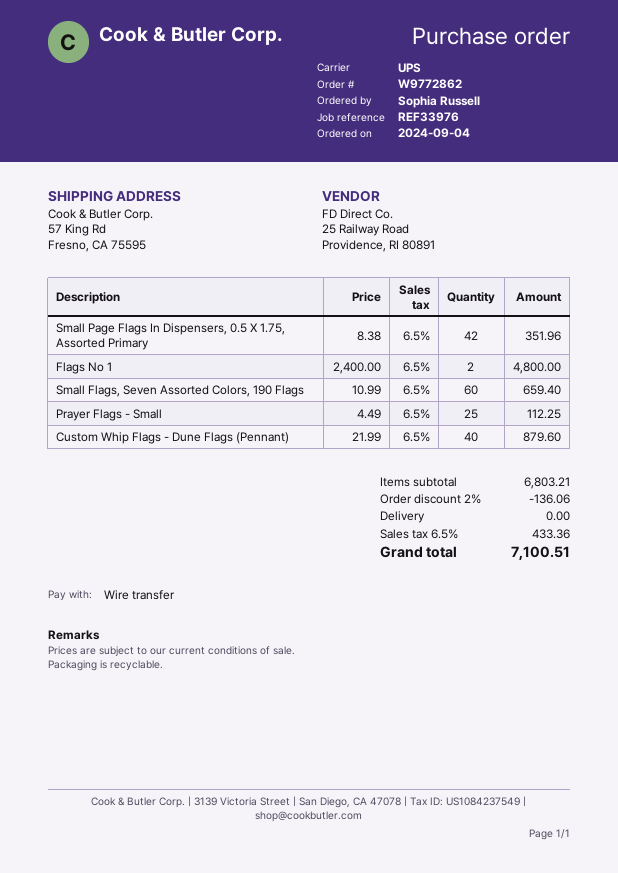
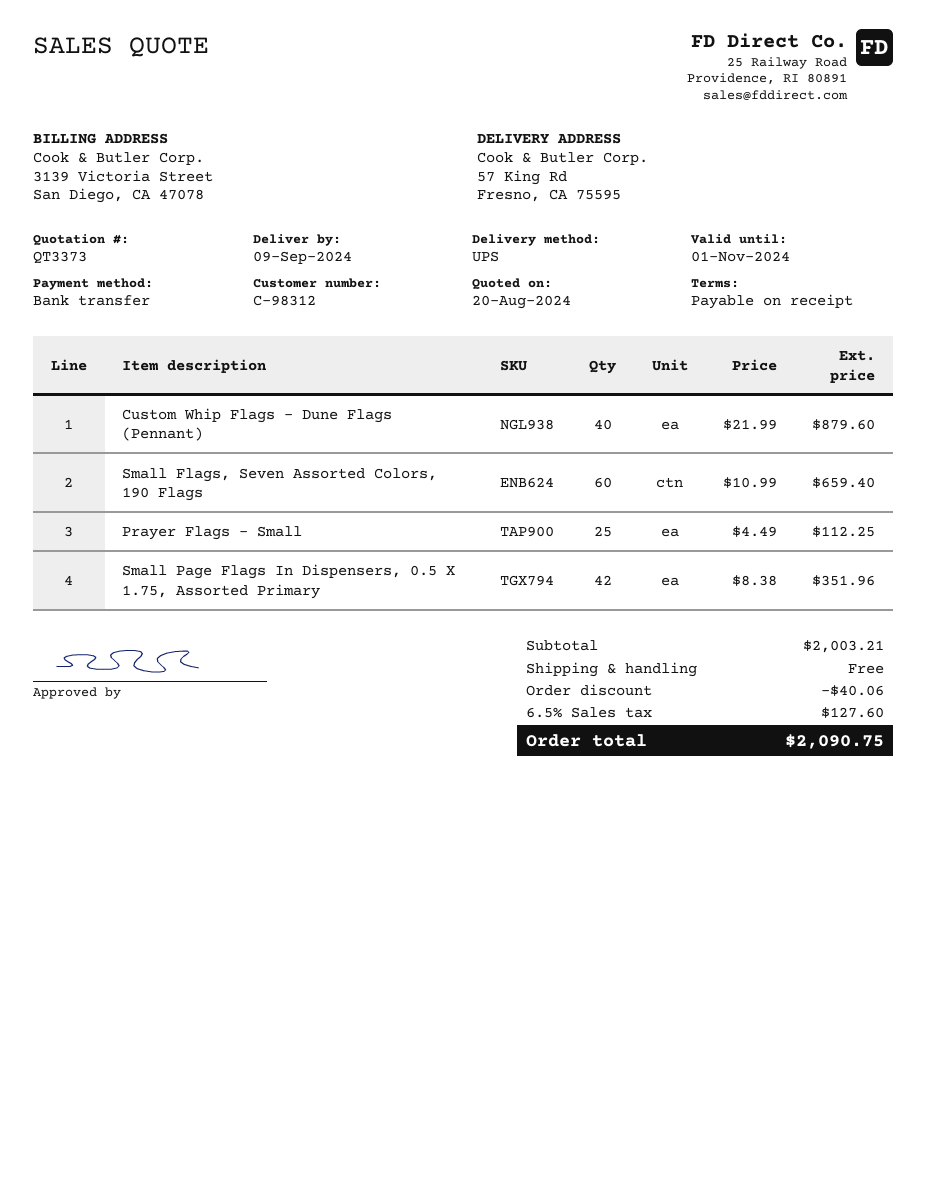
Flags No 1: 2 x 2400.00 = 4800.00 -> none
subtotal: 6803.21 -> 2003.21
discount: 136.06 -> 40.06
tax: 6.5% = 433.36 -> 6.5% = 127.60
total: 7100.51 -> 2090.75

